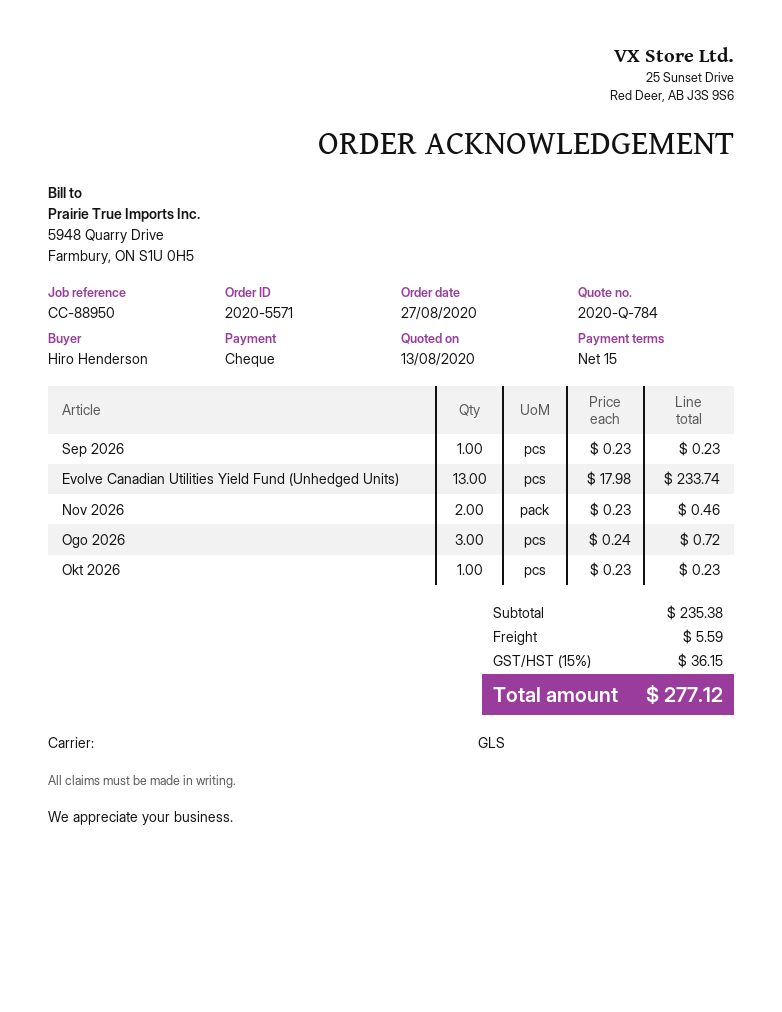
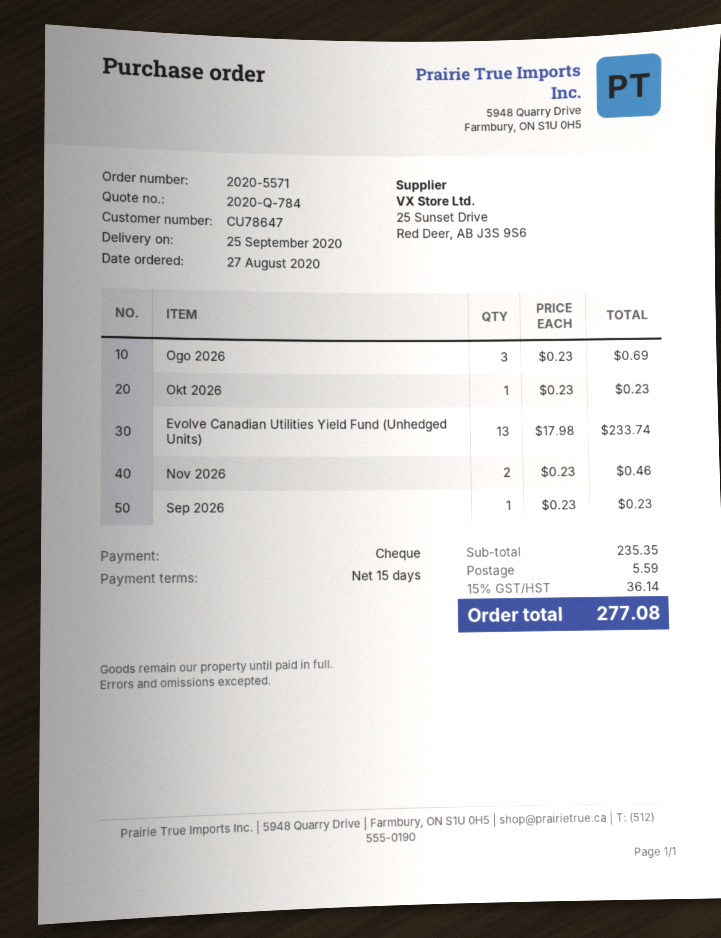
Ogo 2026: 3 x 0.24 = 0.72 -> 3 x 0.23 = 0.69
subtotal: 235.38 -> 235.35
tax: 15% = 36.15 -> 15% = 36.14
total: 277.12 -> 277.08

